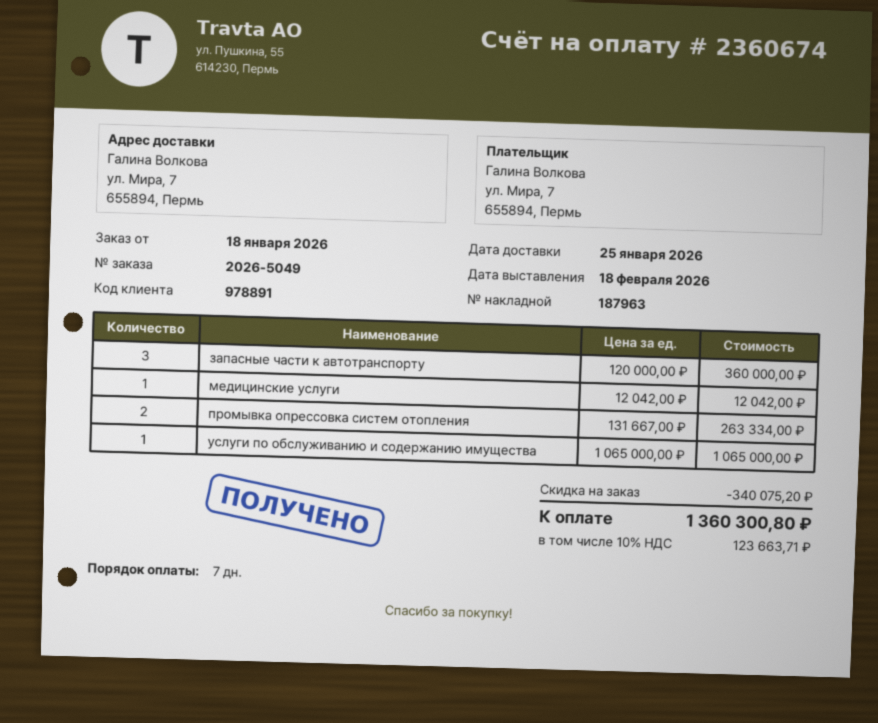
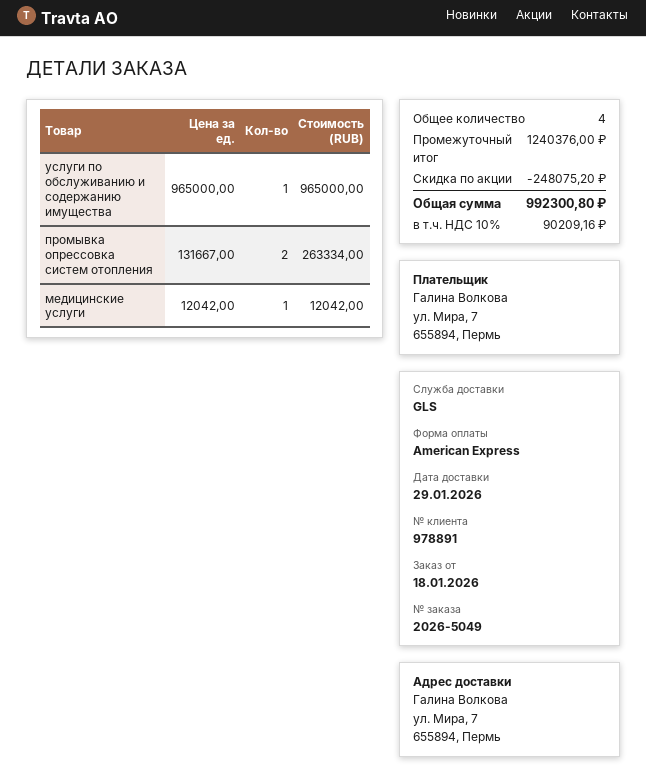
delivery date: 2026-01-25 -> 2026-01-29
запасные части к автотранспорту: 3 x 120000.00 = 360000.00 -> none
услуги по обслуживанию и содержанию имущества: 1 x 1065000.00 = 1065000.00 -> 1 x 965000.00 = 965000.00
discount: 340075.20 -> 248075.20
tax: 10% = 123663.71 -> 10% = 90209.16
total: 1360300.80 -> 992300.80

